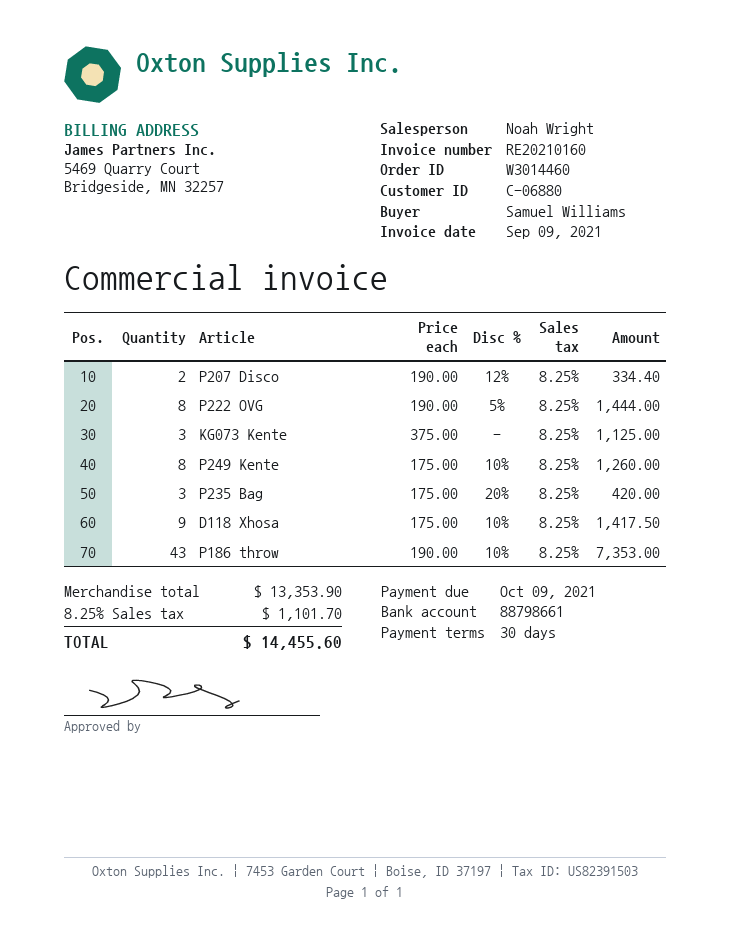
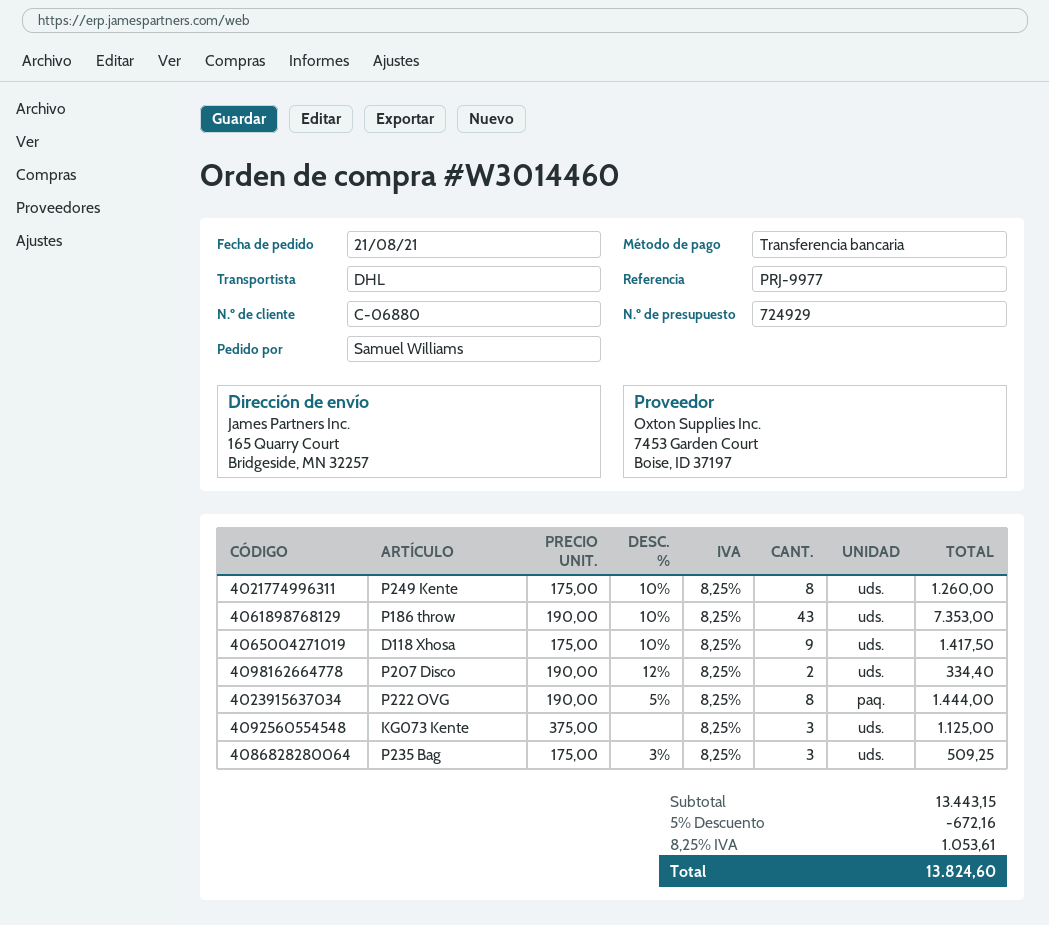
P235 Bag: 3 x 175.00 - 20% = 420.00 -> 3 x 175.00 - 3% = 509.25
subtotal: 13353.90 -> 13443.15
discount: none -> 5% = 672.16
tax: 8.25% = 1101.70 -> 8.25% = 1053.61
total: 14455.60 -> 13824.60

